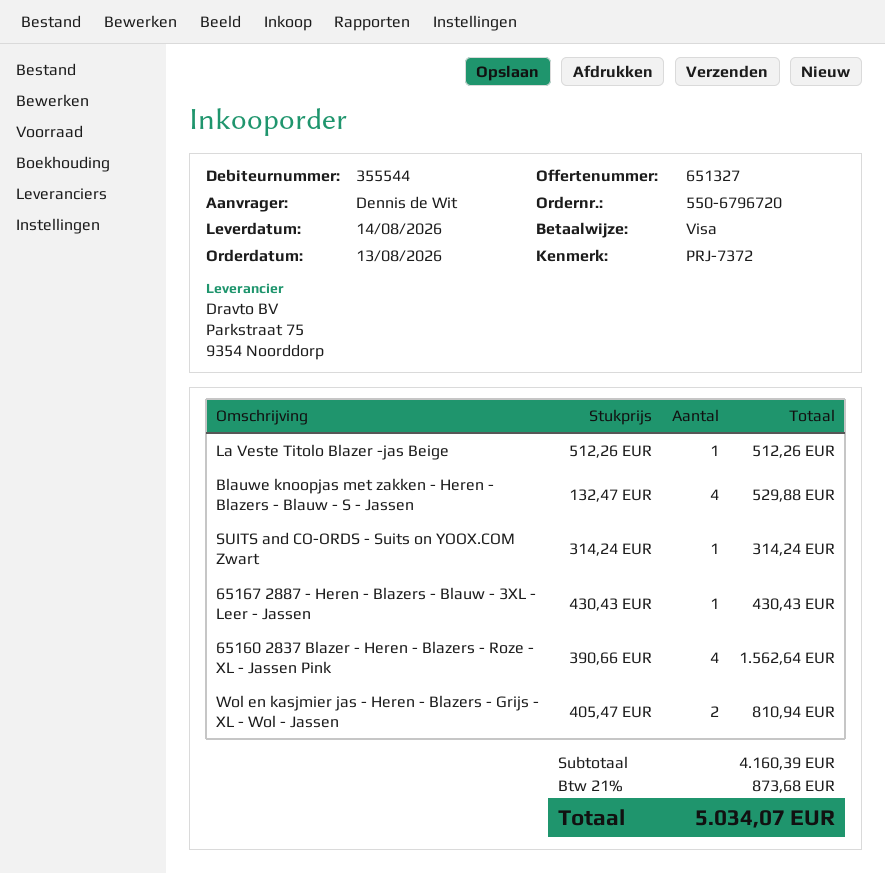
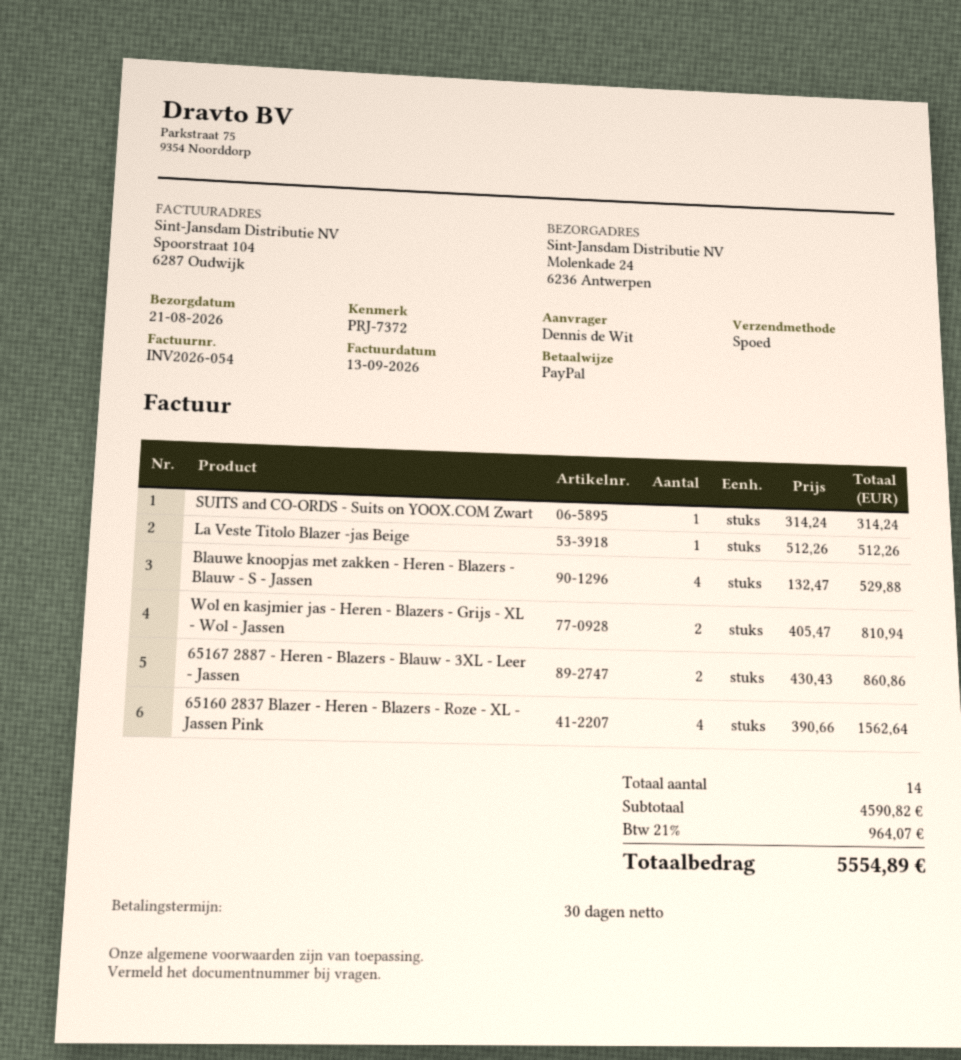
delivery date: 2026-08-14 -> 2026-08-21
payment method: Visa -> PayPal
65167 2887 - Heren - Blazers - Blauw - 3XL - Leer - Jassen: 1 x 430.43 = 430.43 -> 2 x 430.43 = 860.86
subtotal: 4160.39 -> 4590.82
tax: 21% = 873.68 -> 21% = 964.07
total: 5034.07 -> 5554.89

